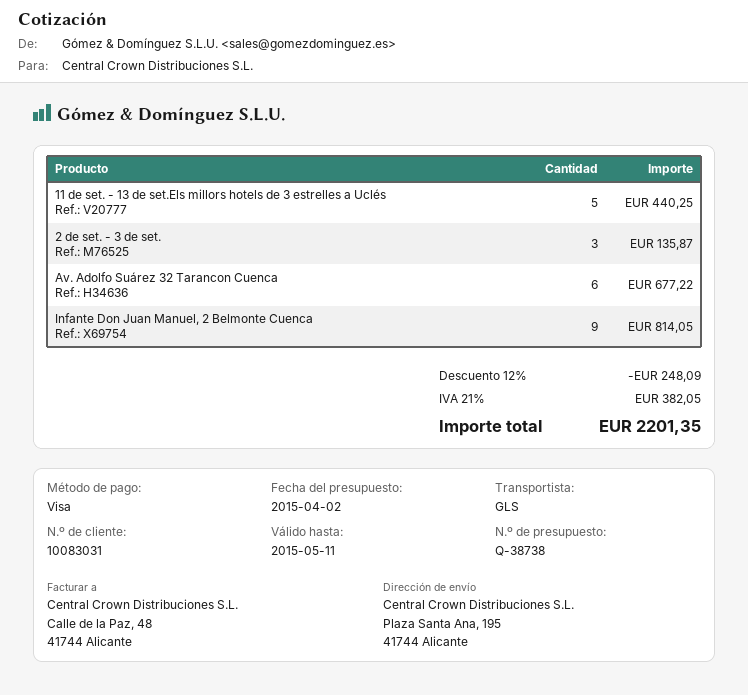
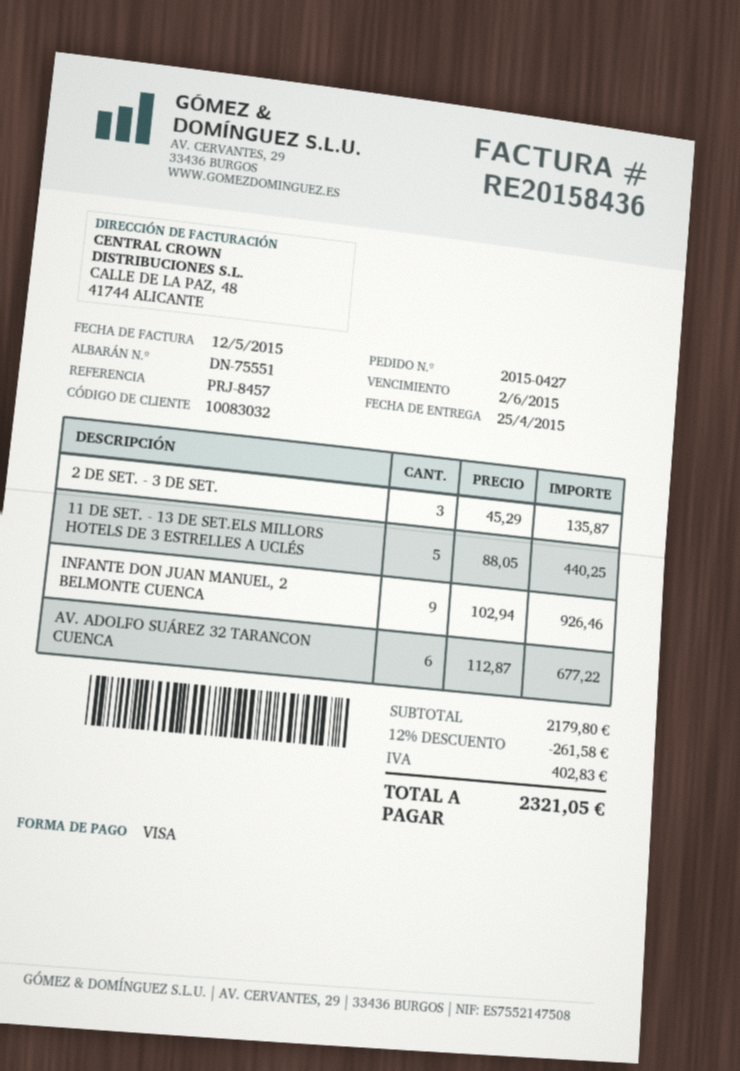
customer number: 10083031 -> 10083032
Infante Don Juan Manuel, 2 Belmonte Cuenca: 9 for 814.05 -> 9 for 926.46
discount: 12% = 248.09 -> 12% = 261.58
tax: 382.05 -> 402.83
total: 2201.35 -> 2321.05

